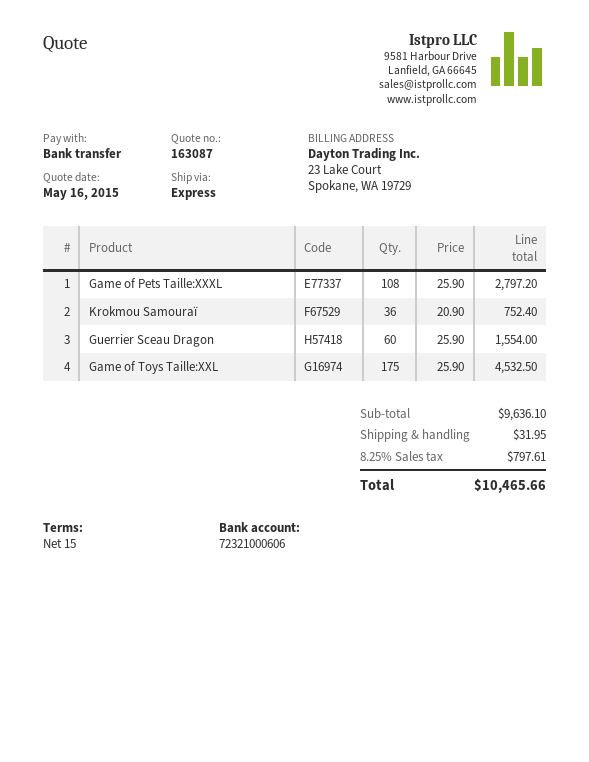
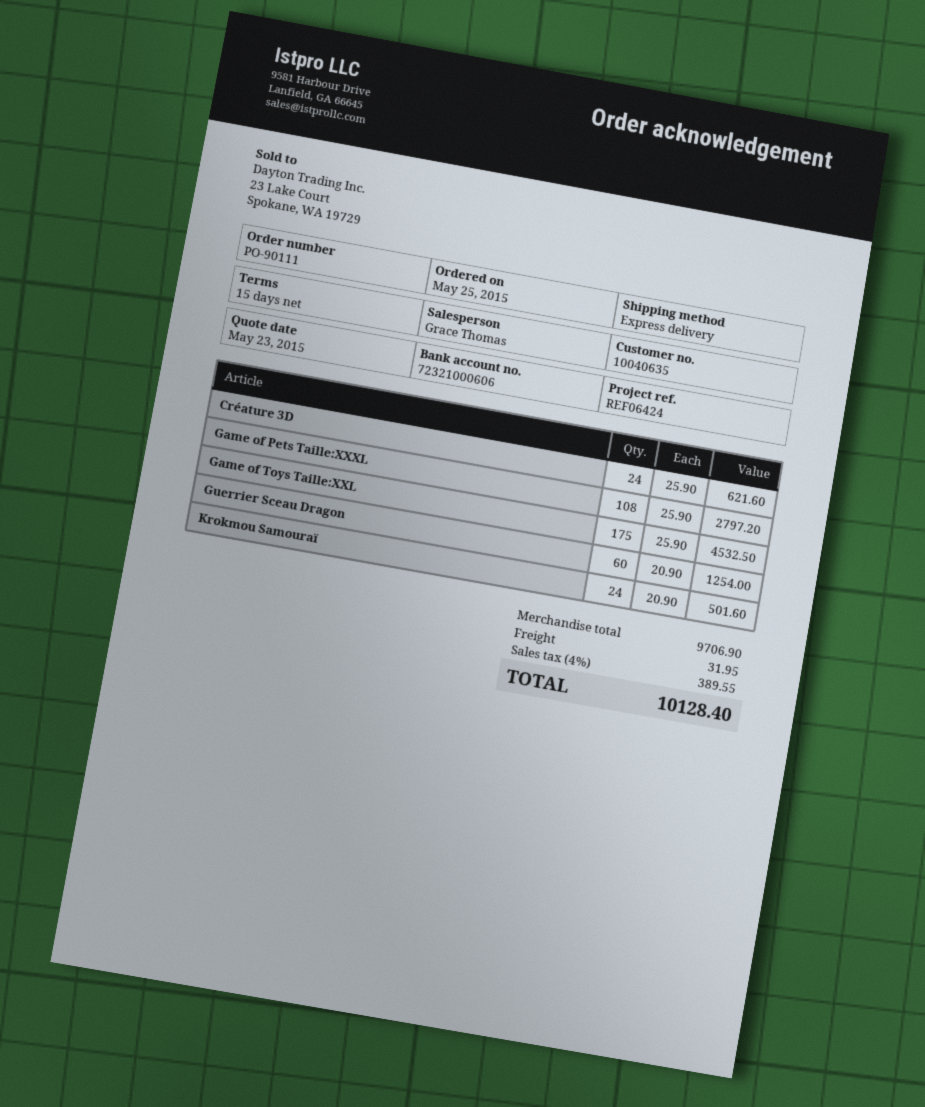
quote date: 2015-05-16 -> 2015-05-23
Krokmou Samouraï: 36 x 20.90 = 752.40 -> 24 x 20.90 = 501.60
Guerrier Sceau Dragon: 60 x 25.90 = 1554.00 -> 60 x 20.90 = 1254.00
Créature 3D: none -> 24 x 25.90 = 621.60
subtotal: 9636.10 -> 9706.90
tax: 8.25% = 797.61 -> 4% = 389.55
total: 10465.66 -> 10128.40

